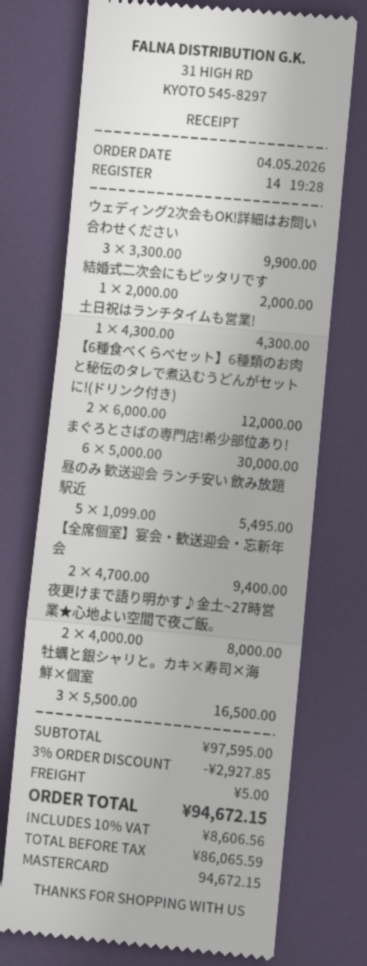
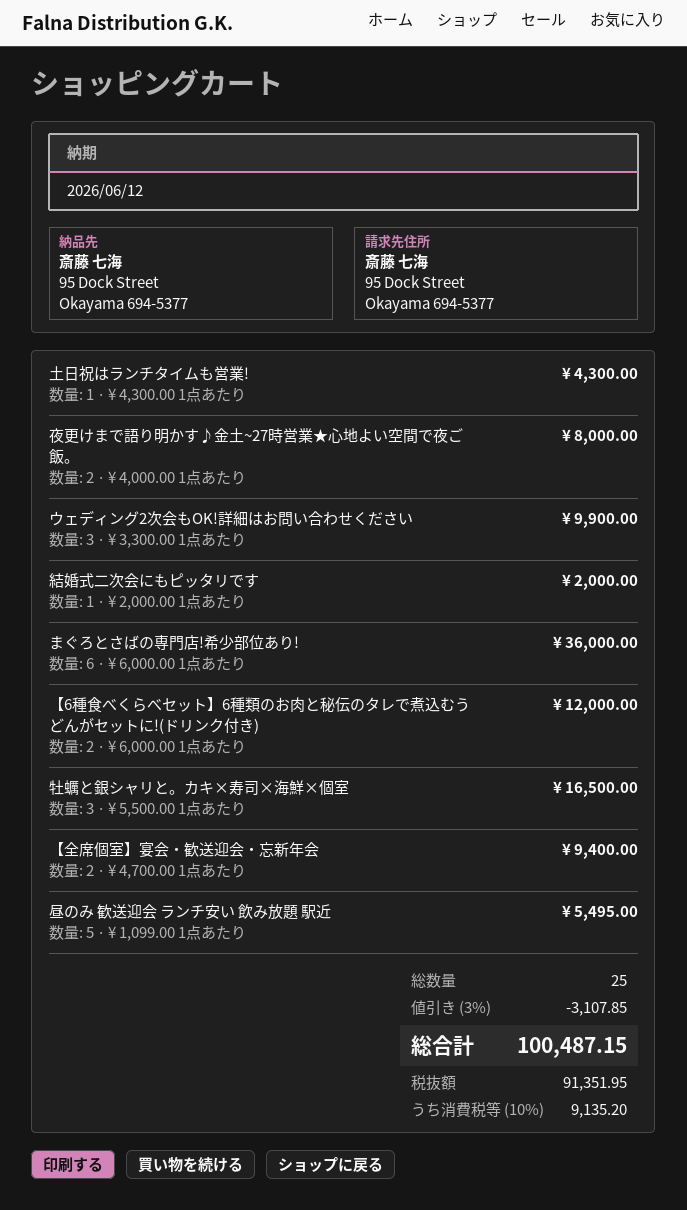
まぐろとさばの専門店!希少部位あり!: 6 x 5000.00 = 30000.00 -> 6 x 6000.00 = 36000.00
discount: 3% = 2927.85 -> 3% = 3107.85
shipping: 5.00 -> none
net: 86065.59 -> 91351.95
tax: 10% = 8606.56 -> 10% = 9135.20
total: 94672.15 -> 100487.15

